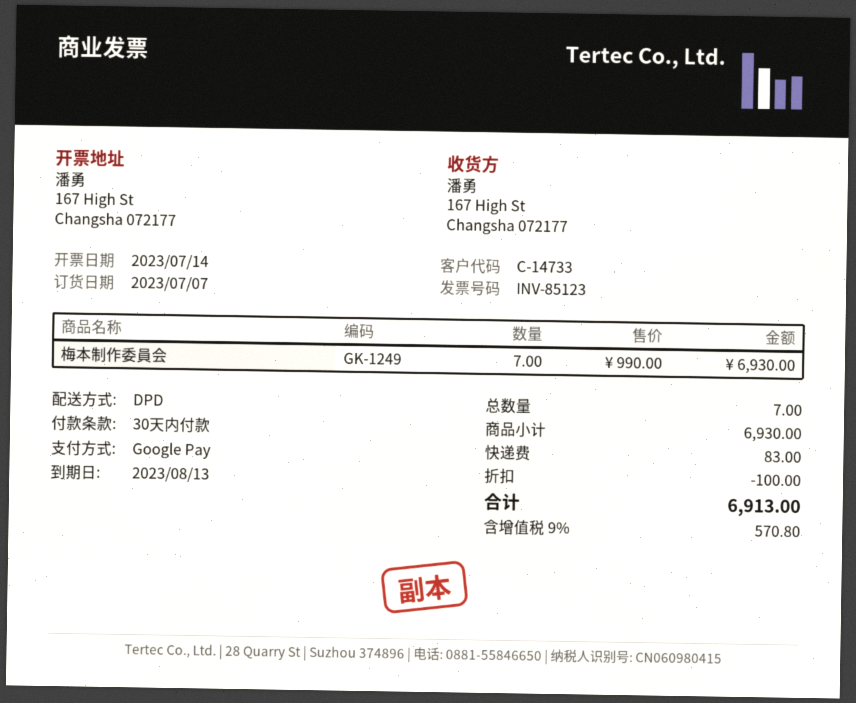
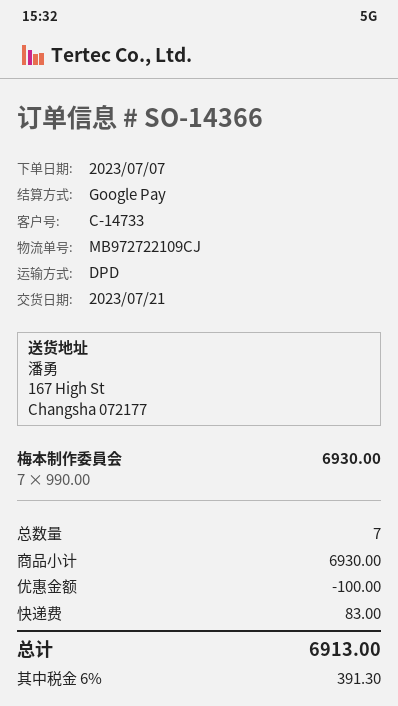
tax: 9% = 570.80 -> 6% = 391.30

